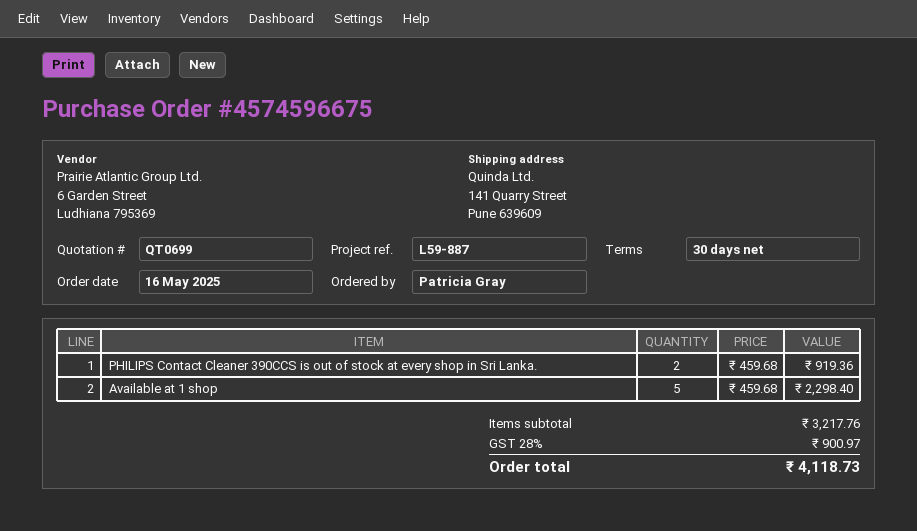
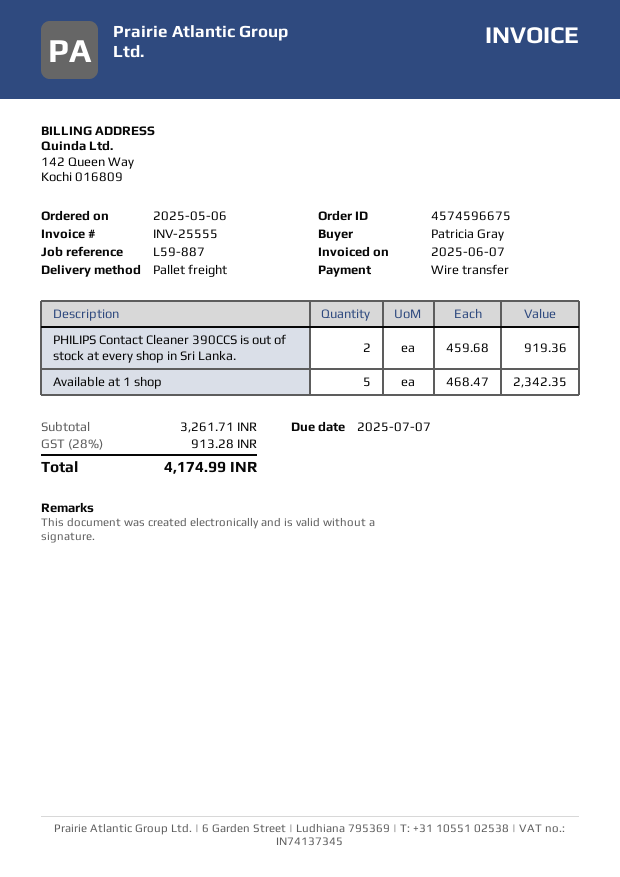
order date: 2025-05-16 -> 2025-05-06
Available at 1 shop: 5 x 459.68 = 2298.40 -> 5 x 468.47 = 2342.35
subtotal: 3217.76 -> 3261.71
tax: 28% = 900.97 -> 28% = 913.28
total: 4118.73 -> 4174.99

